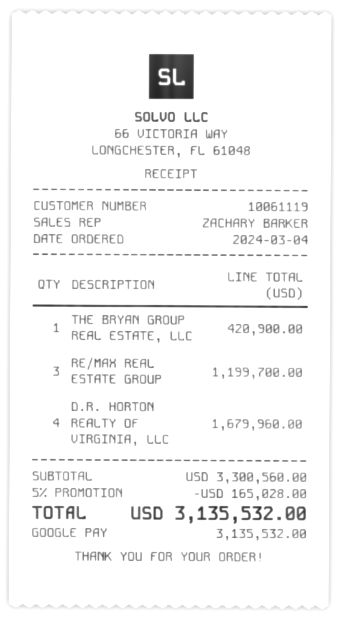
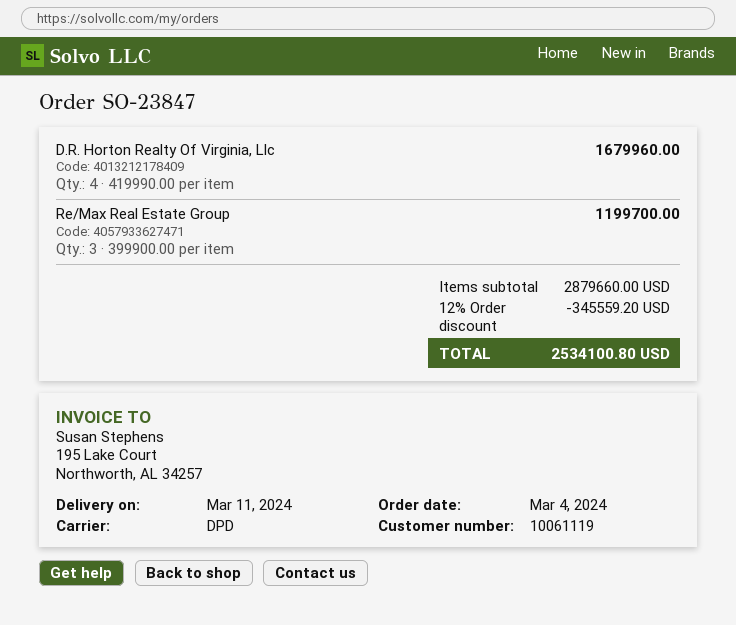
THE BRYAN GROUP REAL ESTATE, LLC: 1 for 420900.00 -> none
subtotal: 3300560.00 -> 2879660.00
discount: 5% = 165028.00 -> 12% = 345559.20
total: 3135532.00 -> 2534100.80

